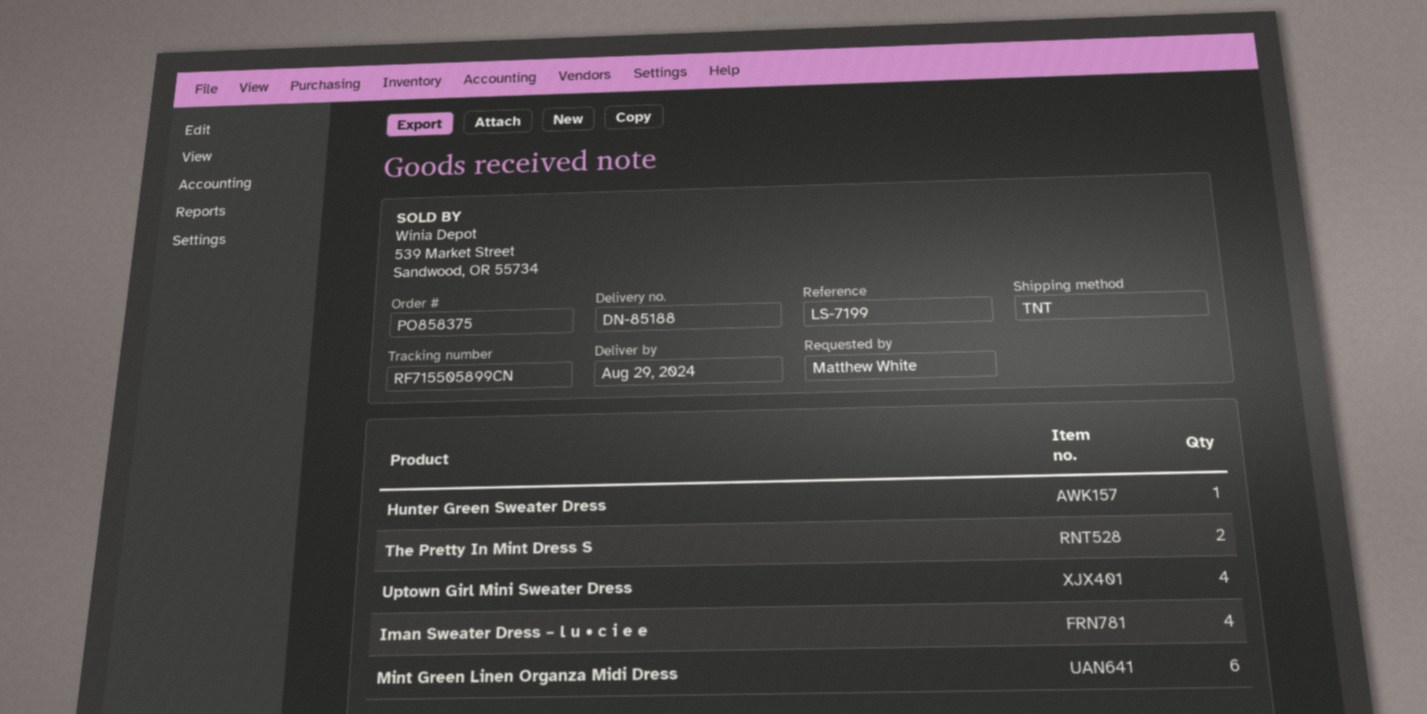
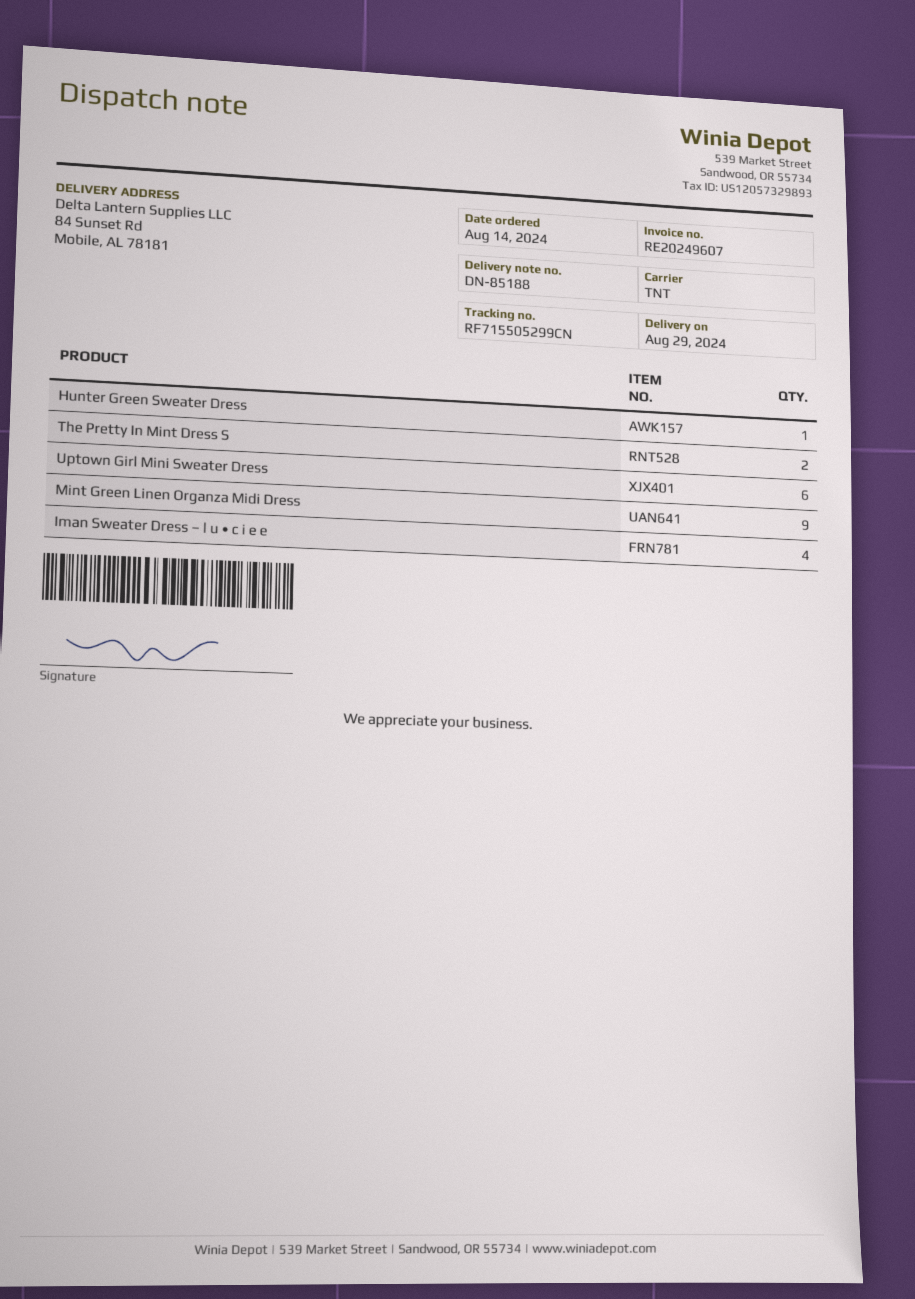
tracking number: RF715505899CN -> RF715505299CN
Uptown Girl Mini Sweater Dress: 4 -> 6
Mint Green Linen Organza Midi Dress: 6 -> 9

